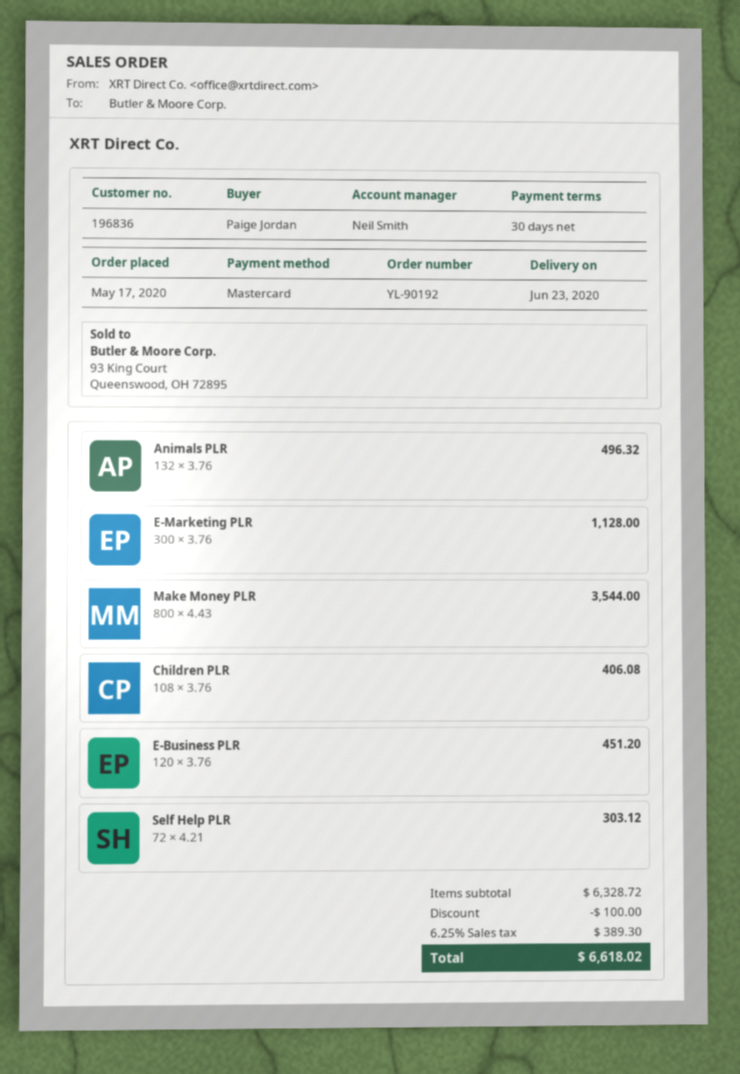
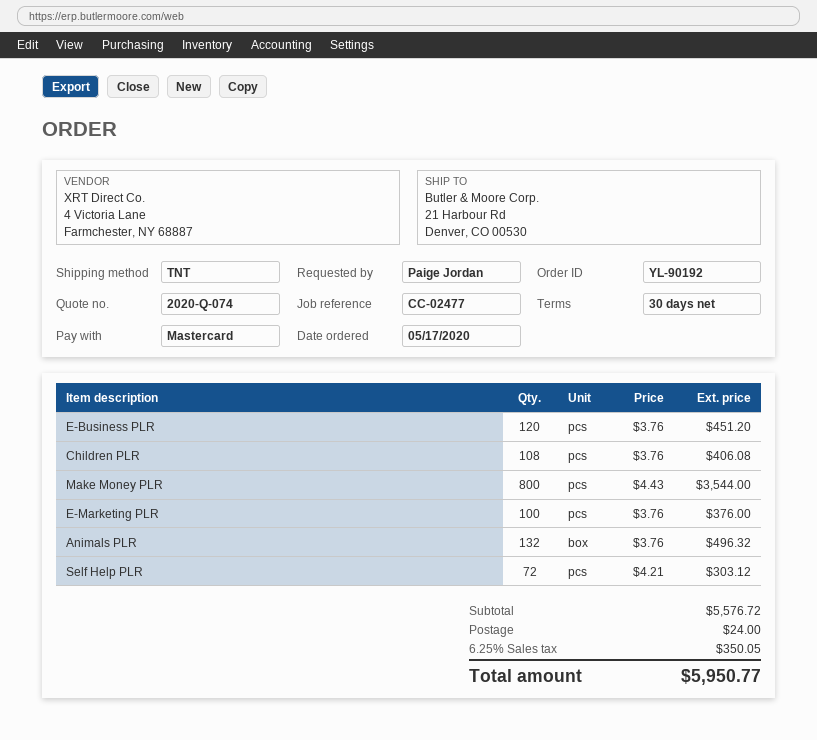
E-Marketing PLR: 300 x 3.76 = 1128.00 -> 100 x 3.76 = 376.00
subtotal: 6328.72 -> 5576.72
discount: 100.00 -> none
shipping: none -> 24.00
tax: 6.25% = 389.30 -> 6.25% = 350.05
total: 6618.02 -> 5950.77

